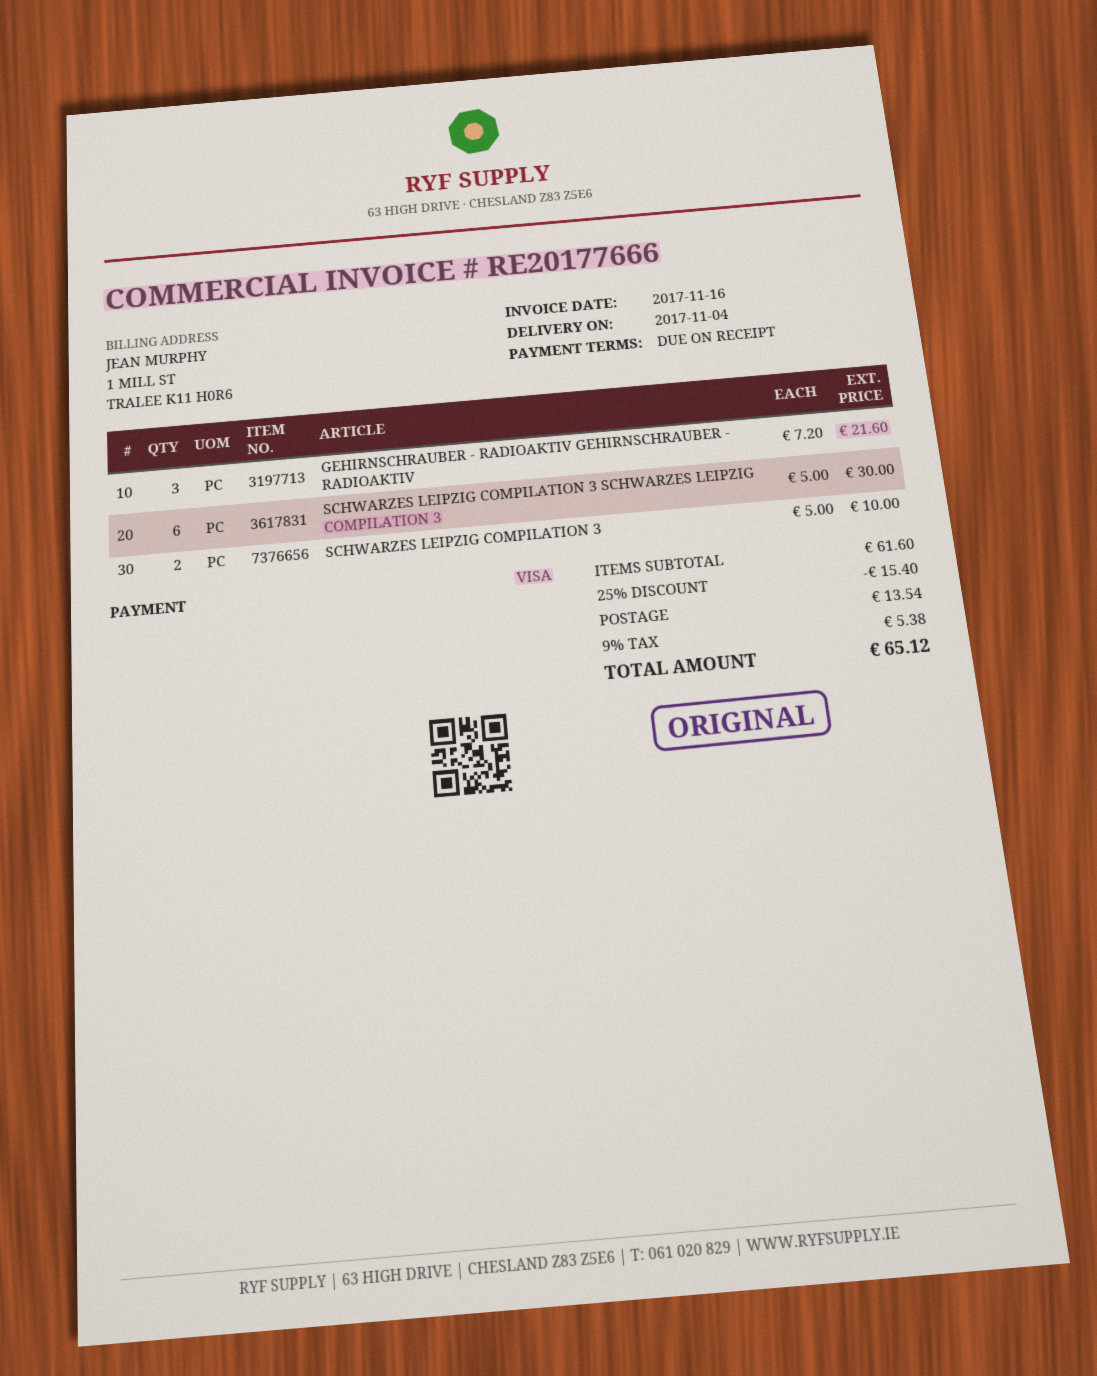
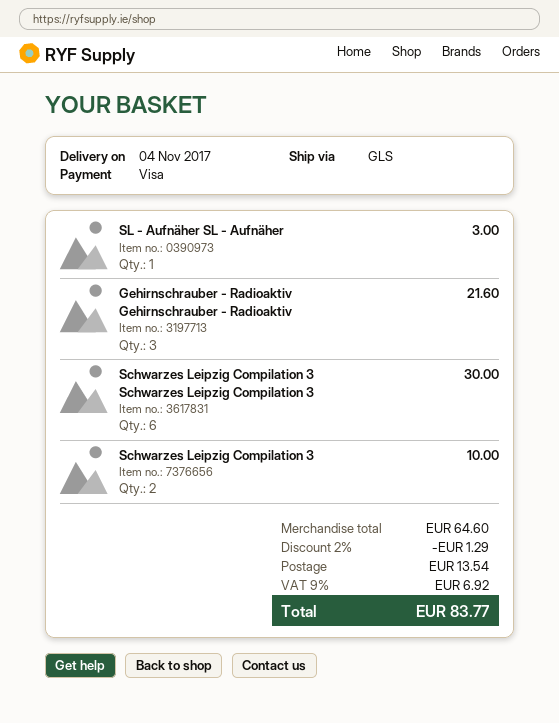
SL - Aufnäher SL - Aufnäher: none -> 1 for 3.00
subtotal: 61.60 -> 64.60
discount: 25% = 15.40 -> 2% = 1.29
tax: 9% = 5.38 -> 9% = 6.92
total: 65.12 -> 83.77

